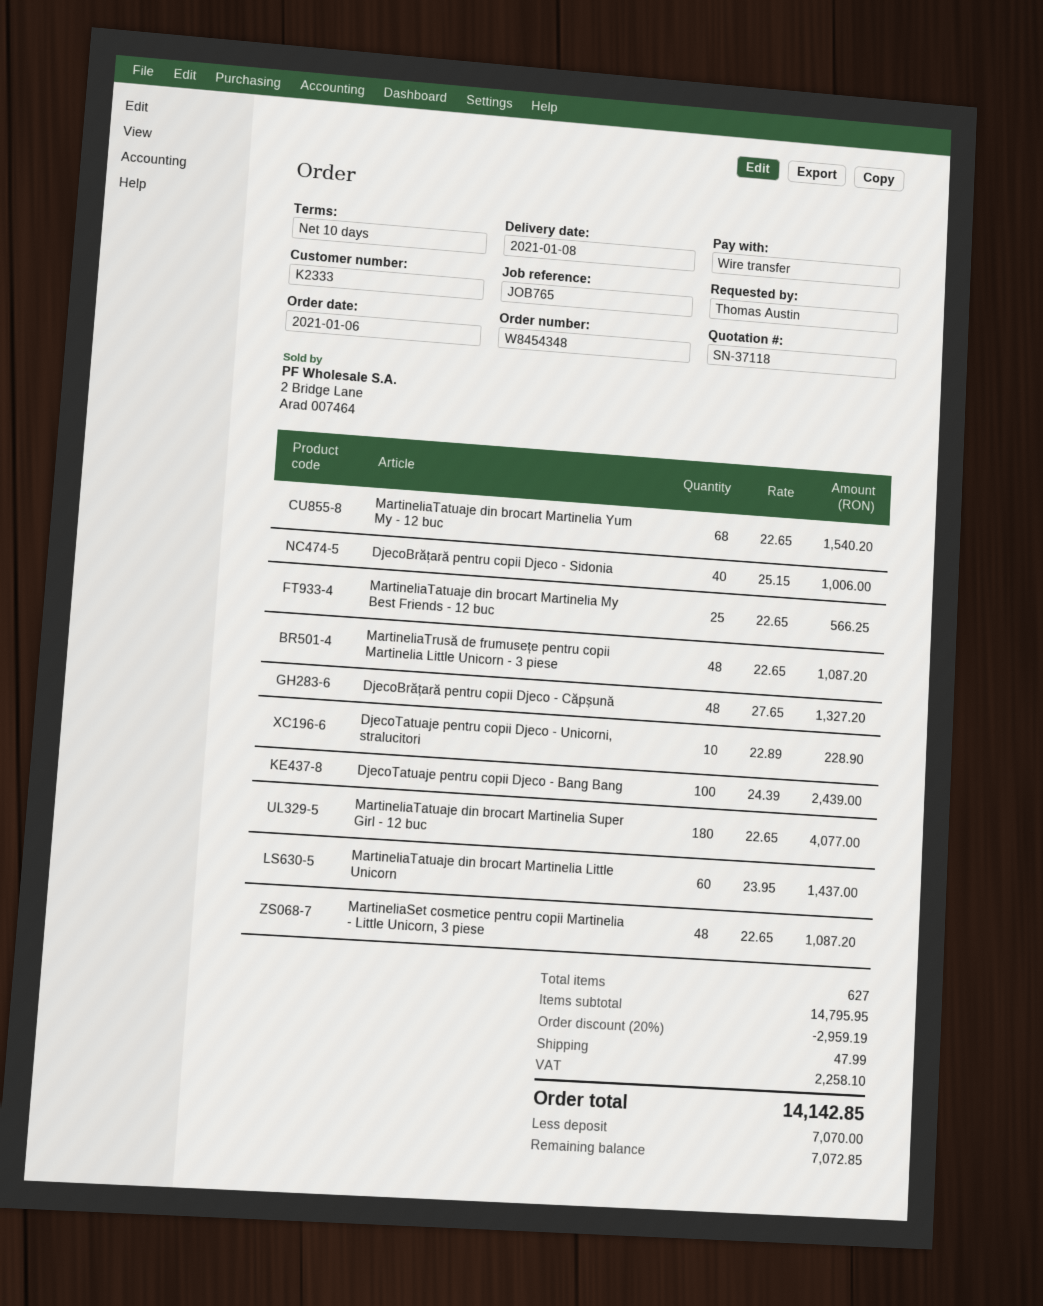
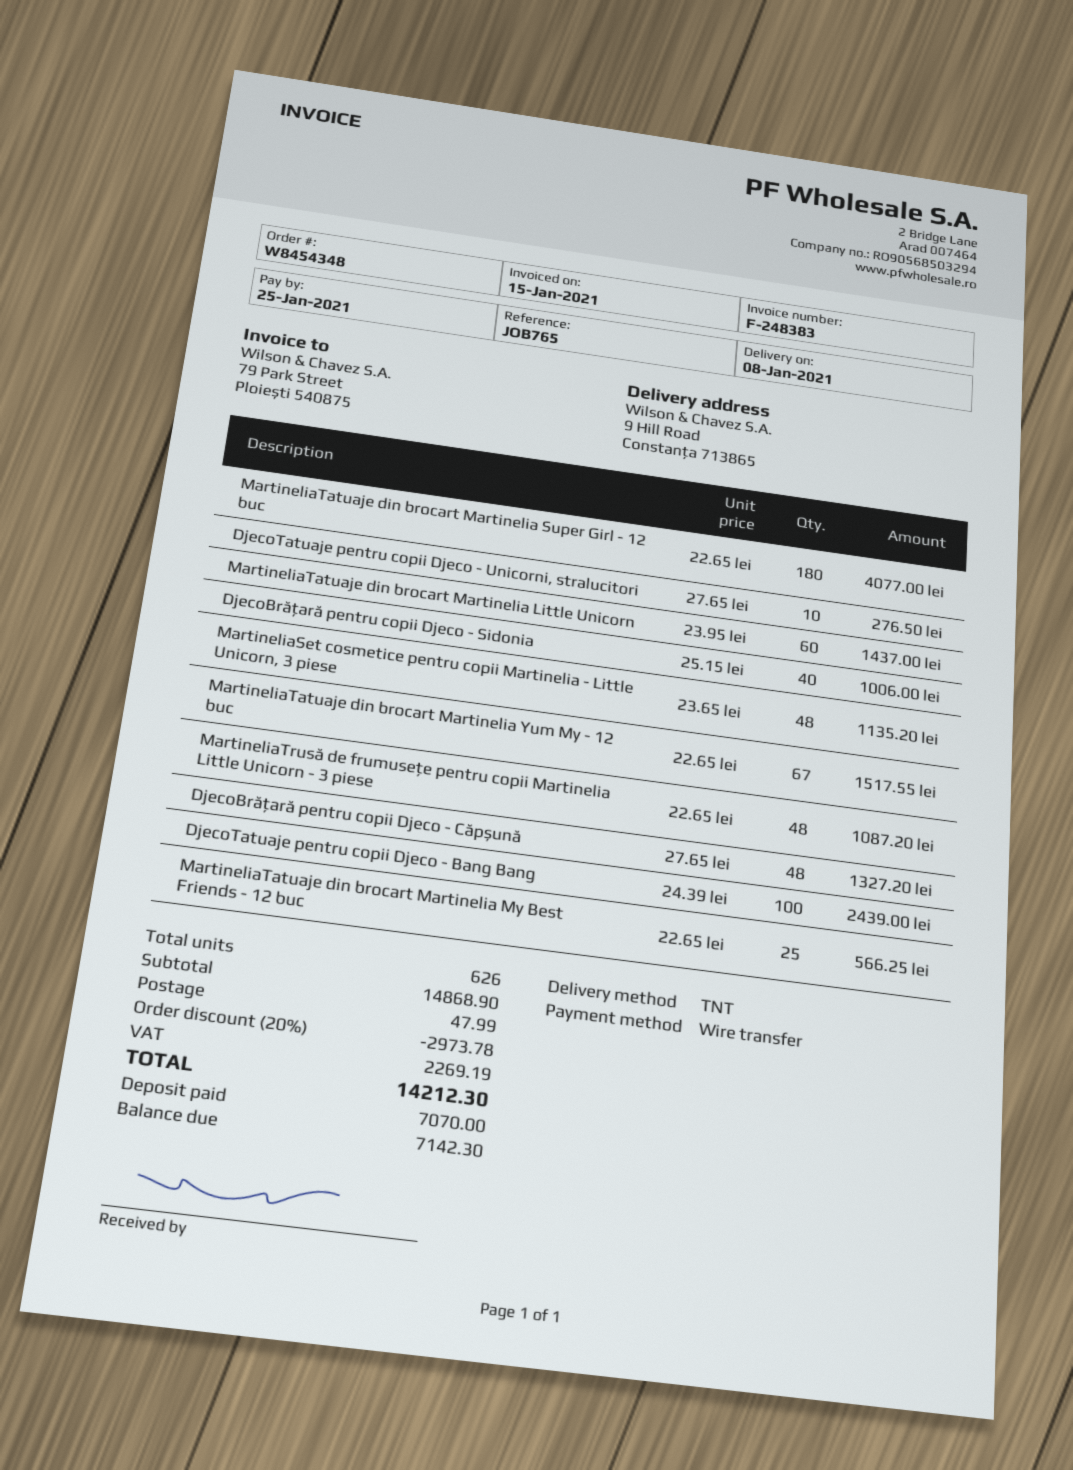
MartineliaТatuaje din brocart Martinelia Yum My - 12 buc: 68 x 22.65 = 1540.20 -> 67 x 22.65 = 1517.55
DjecoTatuaje pentru copii Djeco - Unicorni, stralucitori: 10 x 22.89 = 228.90 -> 10 x 27.65 = 276.50
MartineliaSet cosmetice pentru copii Martinelia - Little Unicorn, 3 piese: 48 x 22.65 = 1087.20 -> 48 x 23.65 = 1135.20
total quantity: 627 -> 626
subtotal: 14795.95 -> 14868.90
discount: 20% = 2959.19 -> 20% = 2973.78
tax: 2258.10 -> 2269.19
total: 14142.85 -> 14212.30
balance: 7072.85 -> 7142.30

